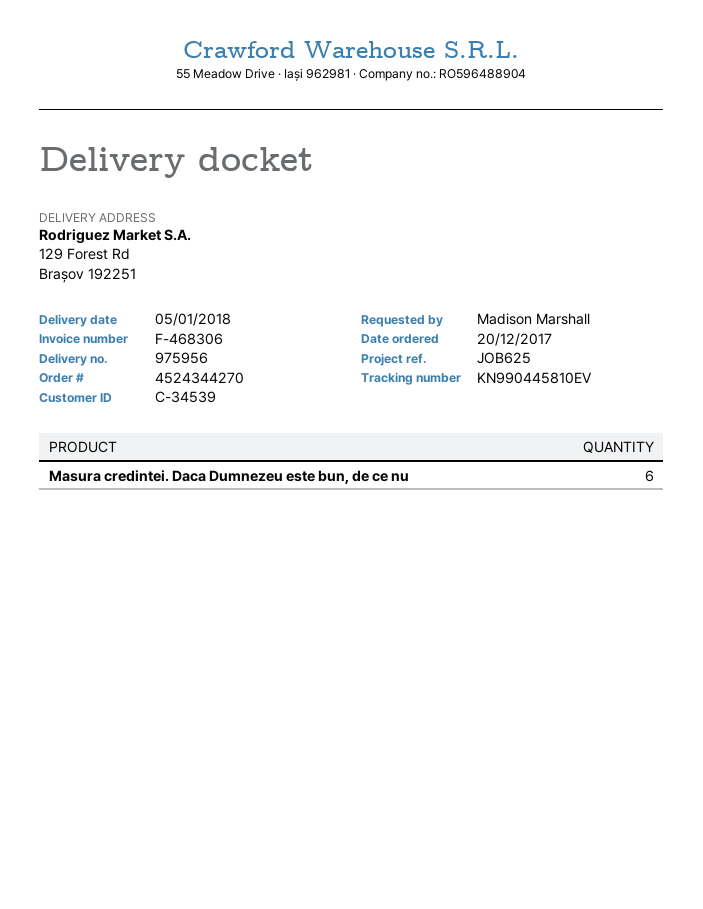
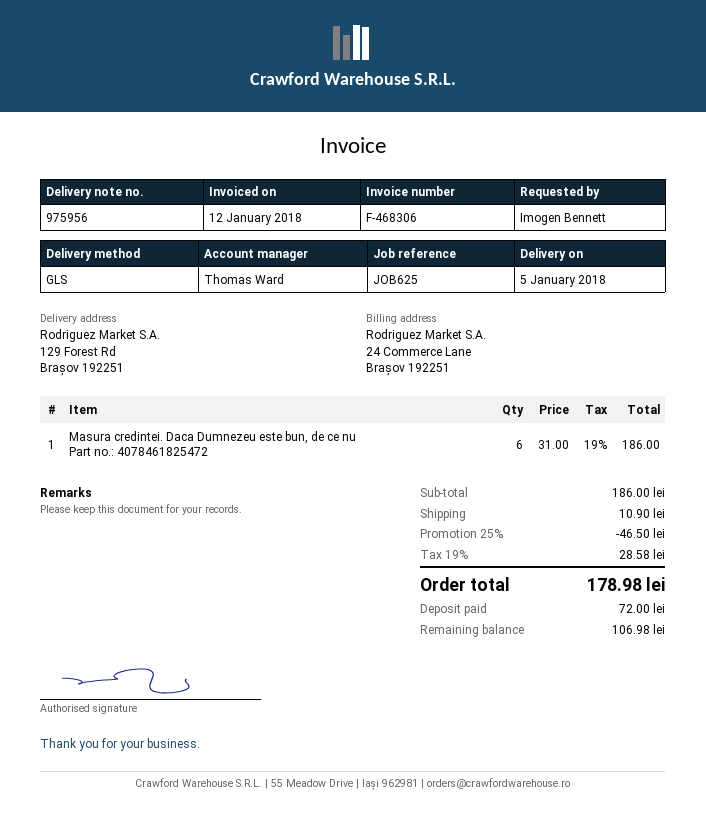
ordered by: Madison Marshall -> Imogen Bennett

